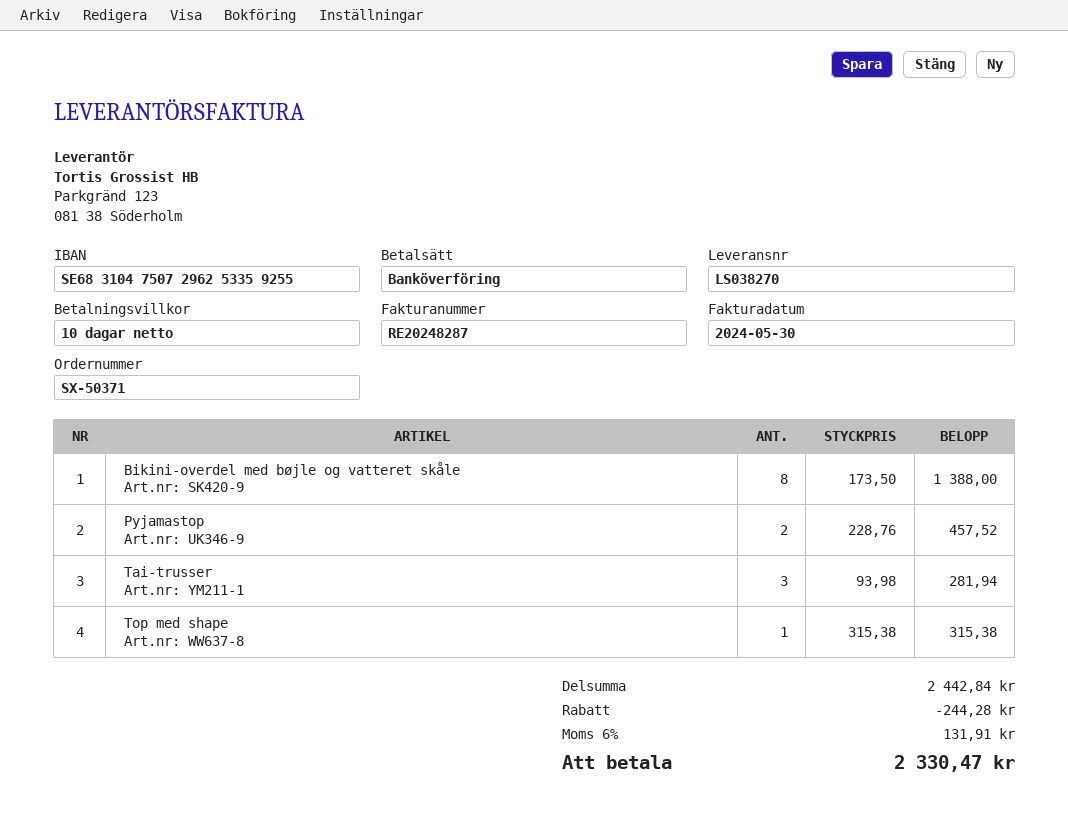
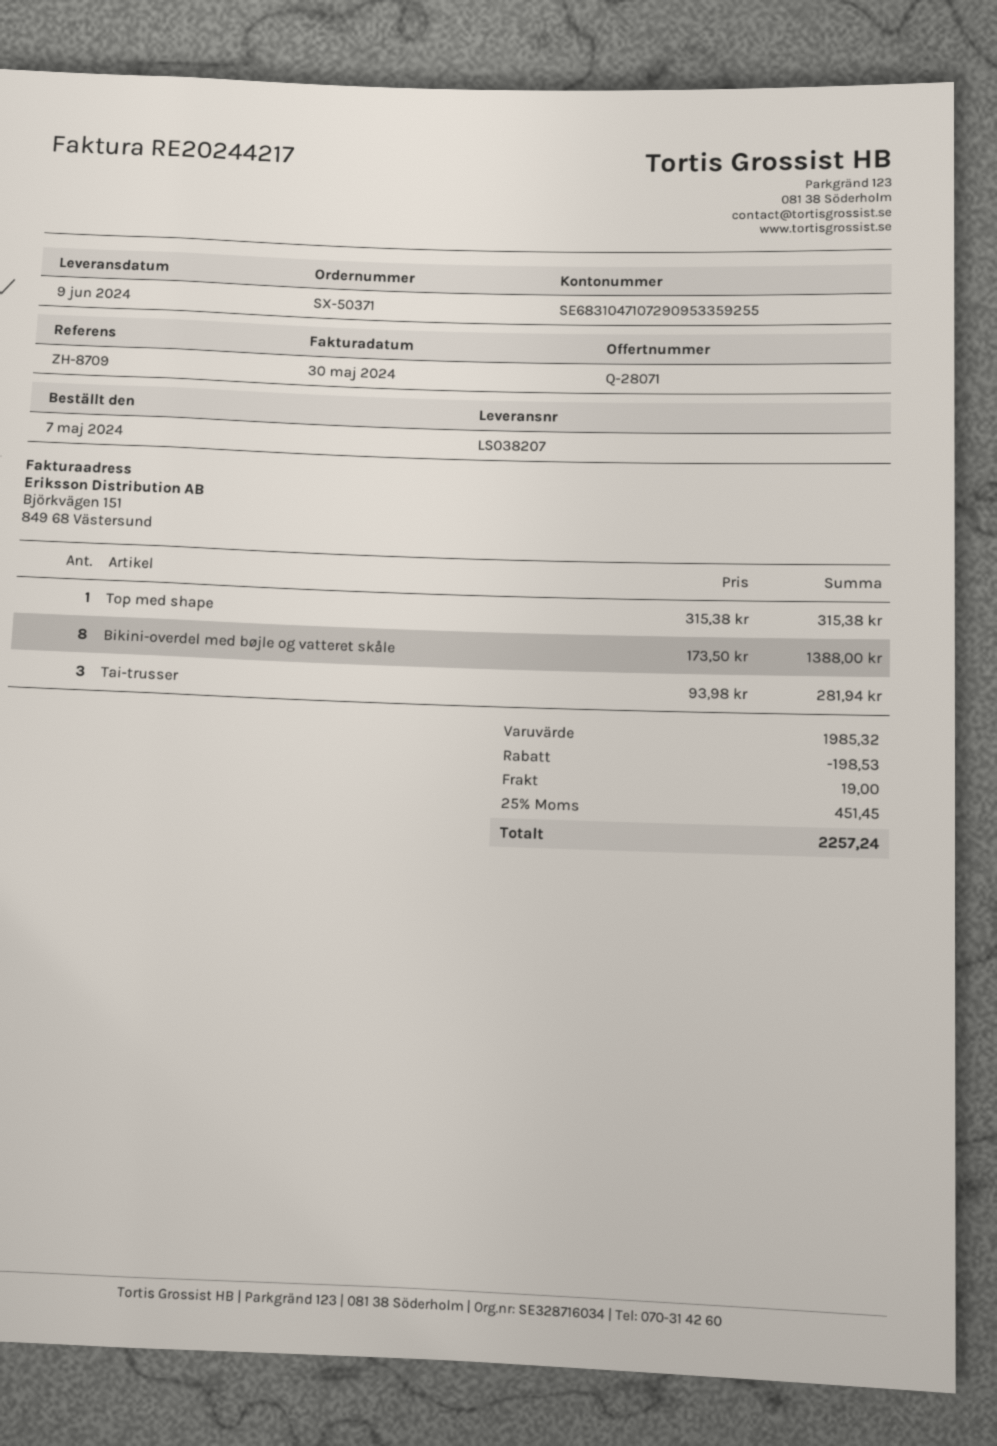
delivery note number: LS038270 -> LS038207
invoice number: RE20248287 -> RE20244217
bank account: SE6831047507296253359255 -> SE6831047107290953359255
Pyjamastop: 2 x 228.76 = 457.52 -> none
subtotal: 2442.84 -> 1985.32
discount: 244.28 -> 198.53
shipping: none -> 19.00
tax: 6% = 131.91 -> 25% = 451.45
total: 2330.47 -> 2257.24

